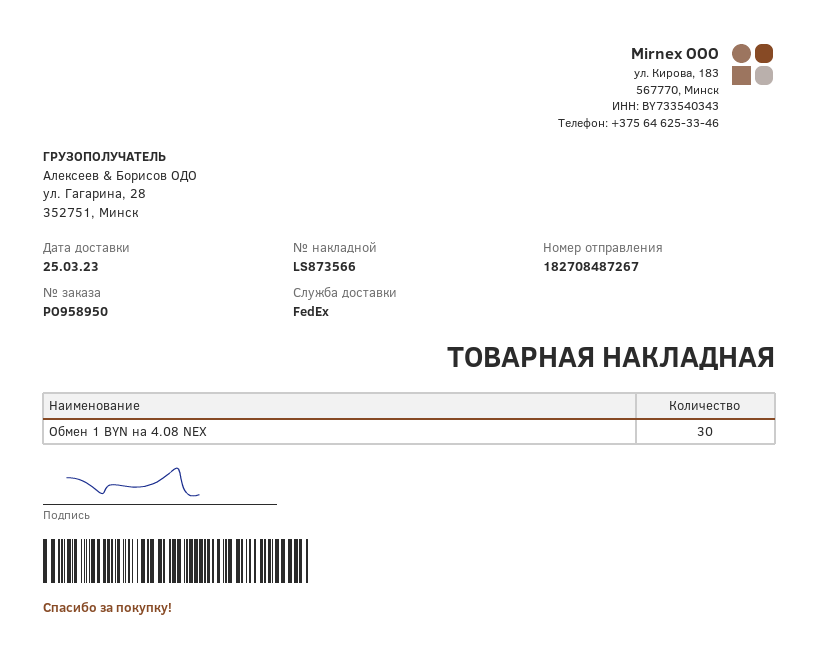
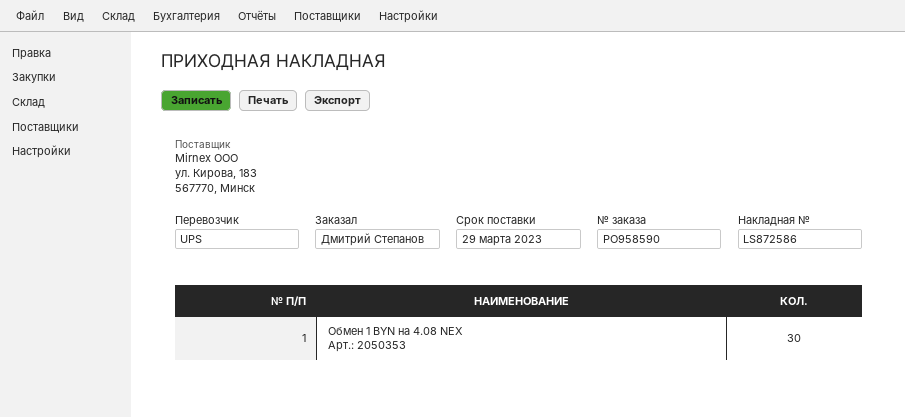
order number: PO958950 -> PO958590
delivery note number: LS873566 -> LS872586
delivery date: 2023-03-25 -> 2023-03-29
shipping method: FedEx -> UPS

